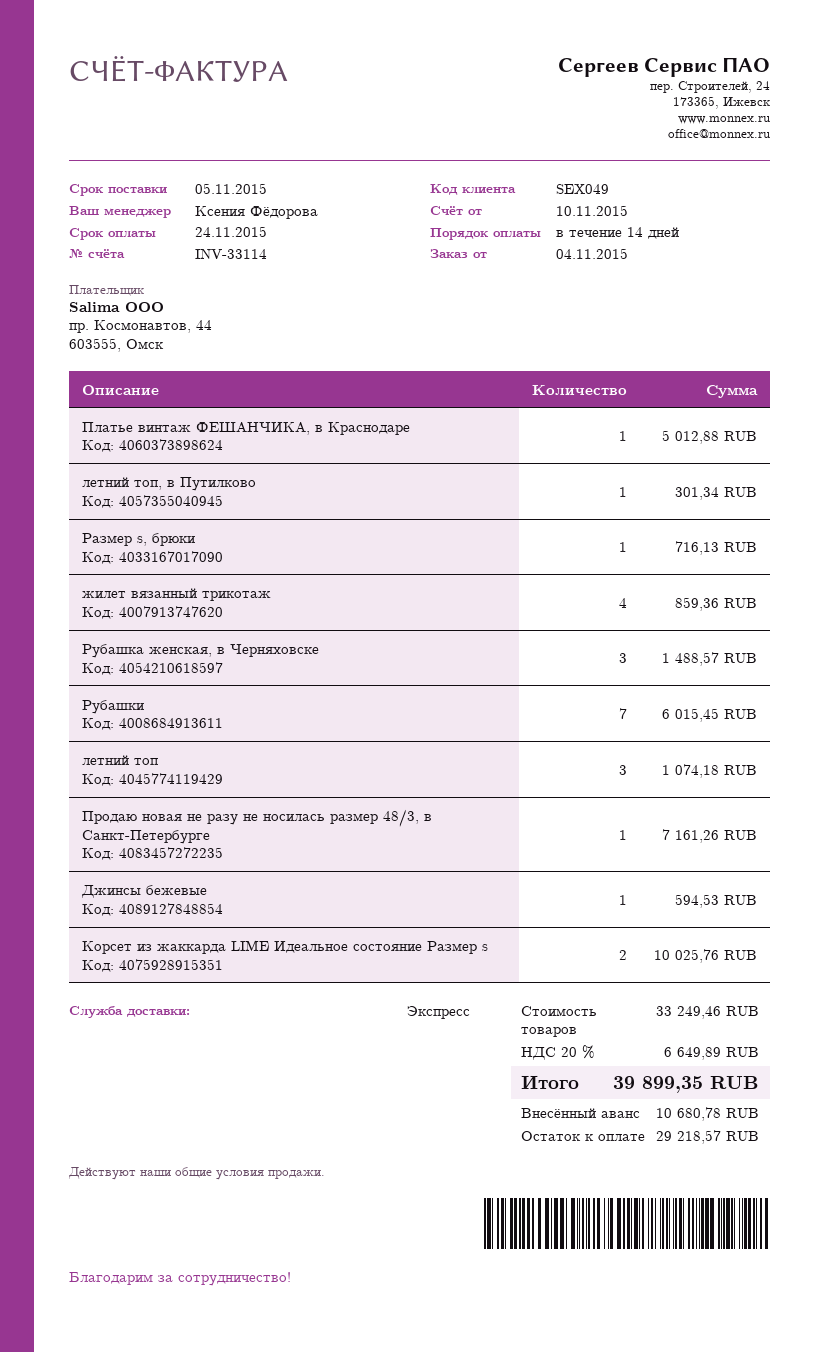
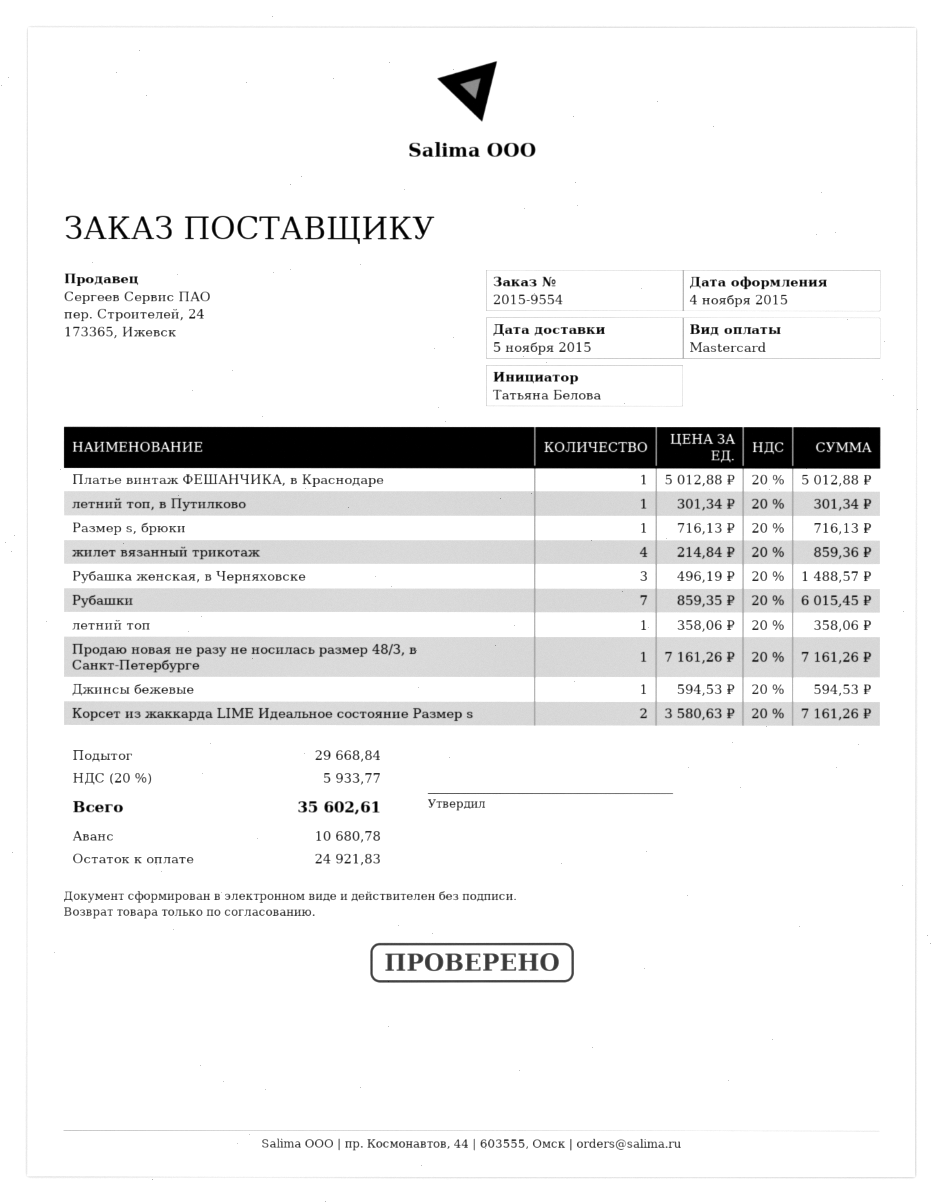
летний топ: 3 for 1074.18 -> 1 for 358.06
Корсет из жаккарда LIME Идеальное состояние Размер s: 2 for 10025.76 -> 2 for 7161.26
subtotal: 33249.46 -> 29668.84
tax: 20% = 6649.89 -> 20% = 5933.77
total: 39899.35 -> 35602.61
balance: 29218.57 -> 24921.83

